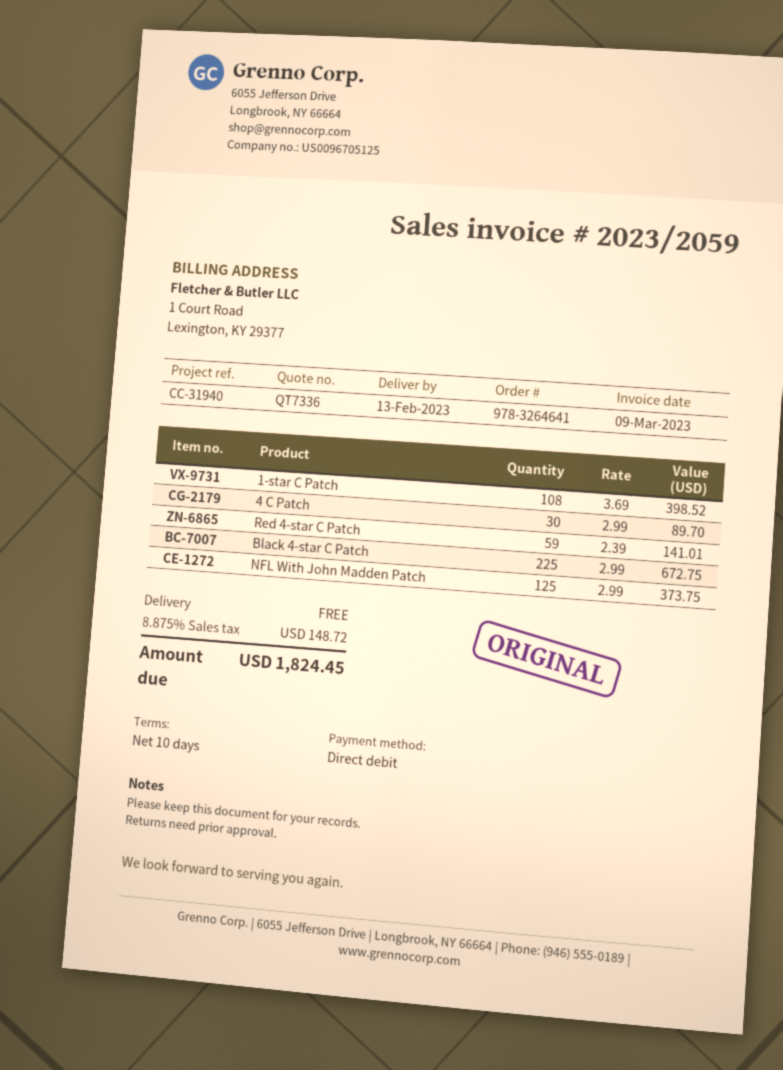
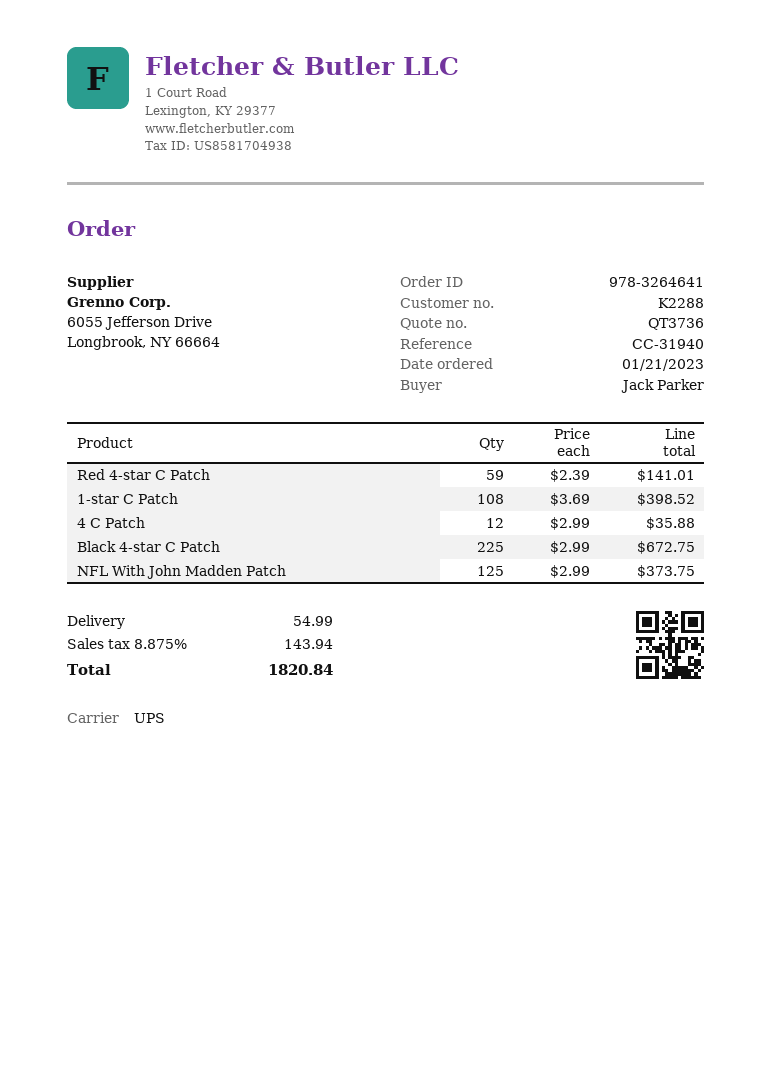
quote number: QT7336 -> QT3736
4 C Patch: 30 x 2.99 = 89.70 -> 12 x 2.99 = 35.88
shipping: 0.00 -> 54.99
tax: 8.875% = 148.72 -> 8.875% = 143.94
total: 1824.45 -> 1820.84

